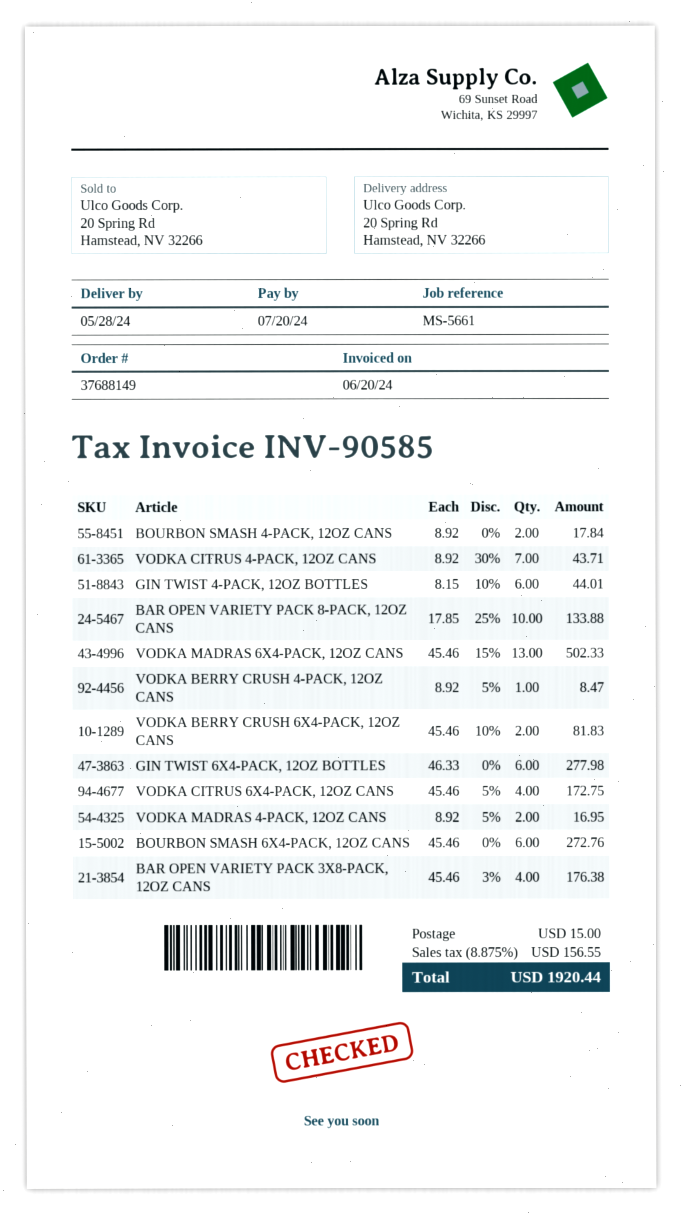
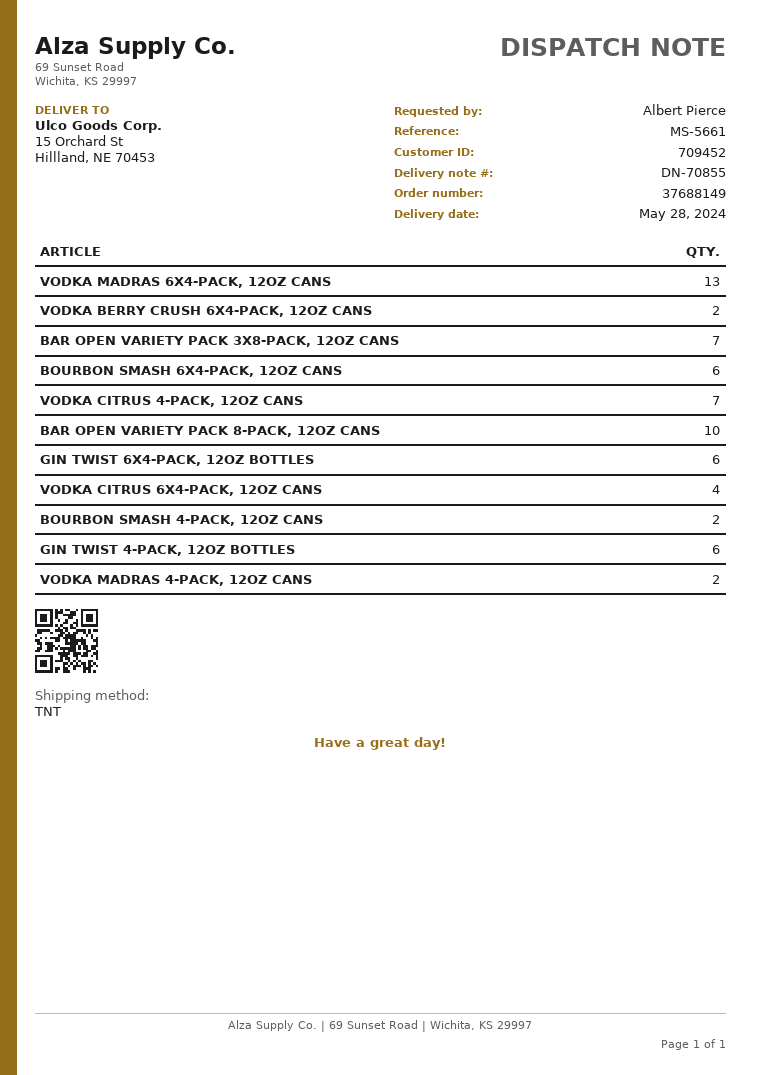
ship to: 20 Spring Rd, Hamstead, NV 32266 -> 15 Orchard St, Hillland, NE 70453
VODKA BERRY CRUSH 4-PACK, 12OZ CANS: 1 -> none
BAR OPEN VARIETY PACK 3X8-PACK, 12OZ CANS: 4 -> 7

